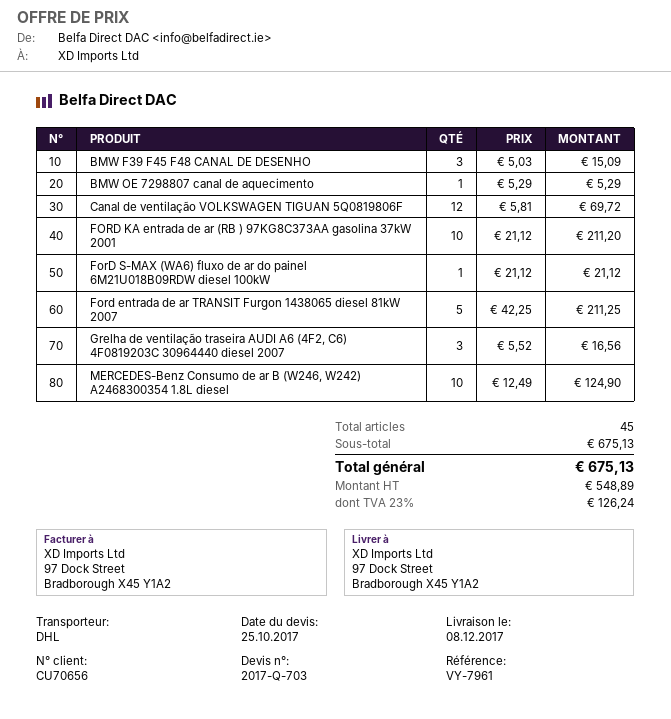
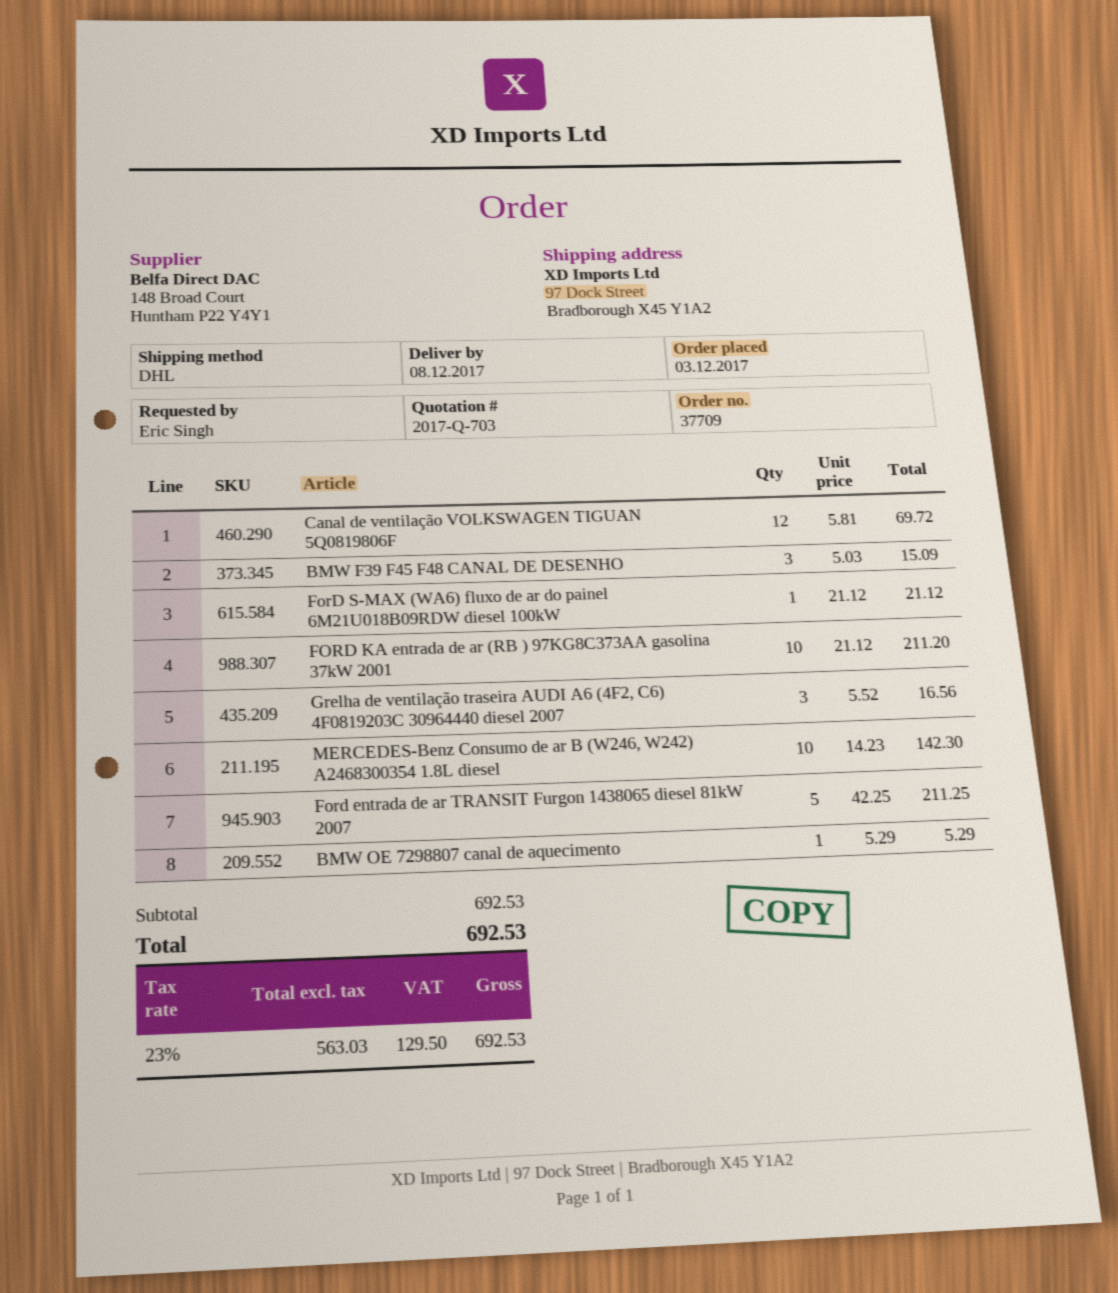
MERCEDES-Benz Consumo de ar B (W246, W242) A2468300354 1.8L diesel: 10 x 12.49 = 124.90 -> 10 x 14.23 = 142.30
subtotal: 675.13 -> 692.53
net: 548.89 -> 563.03
tax: 23% = 126.24 -> 23% = 129.50
total: 675.13 -> 692.53

